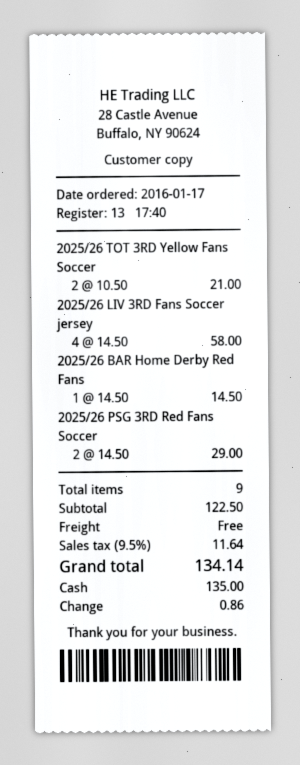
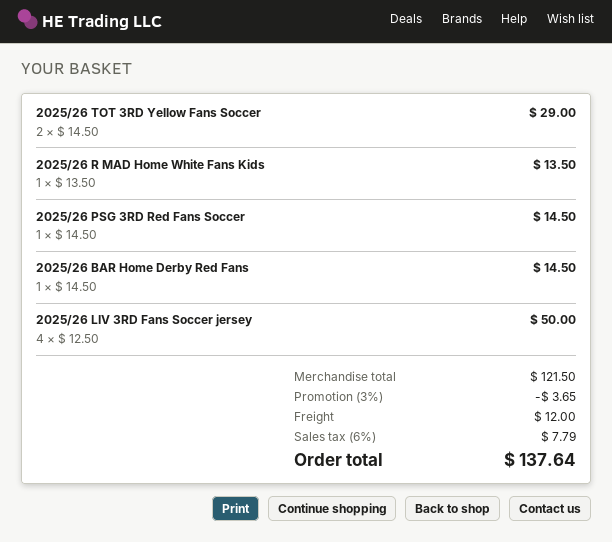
2025/26 TOT 3RD Yellow Fans Soccer: 2 x 10.50 = 21.00 -> 2 x 14.50 = 29.00
2025/26 LIV 3RD Fans Soccer jersey: 4 x 14.50 = 58.00 -> 4 x 12.50 = 50.00
2025/26 PSG 3RD Red Fans Soccer: 2 x 14.50 = 29.00 -> 1 x 14.50 = 14.50
2025/26 R MAD Home White Fans Kids: none -> 1 x 13.50 = 13.50
subtotal: 122.50 -> 121.50
discount: none -> 3% = 3.65
shipping: 0.00 -> 12.00
tax: 9.5% = 11.64 -> 6% = 7.79
total: 134.14 -> 137.64

